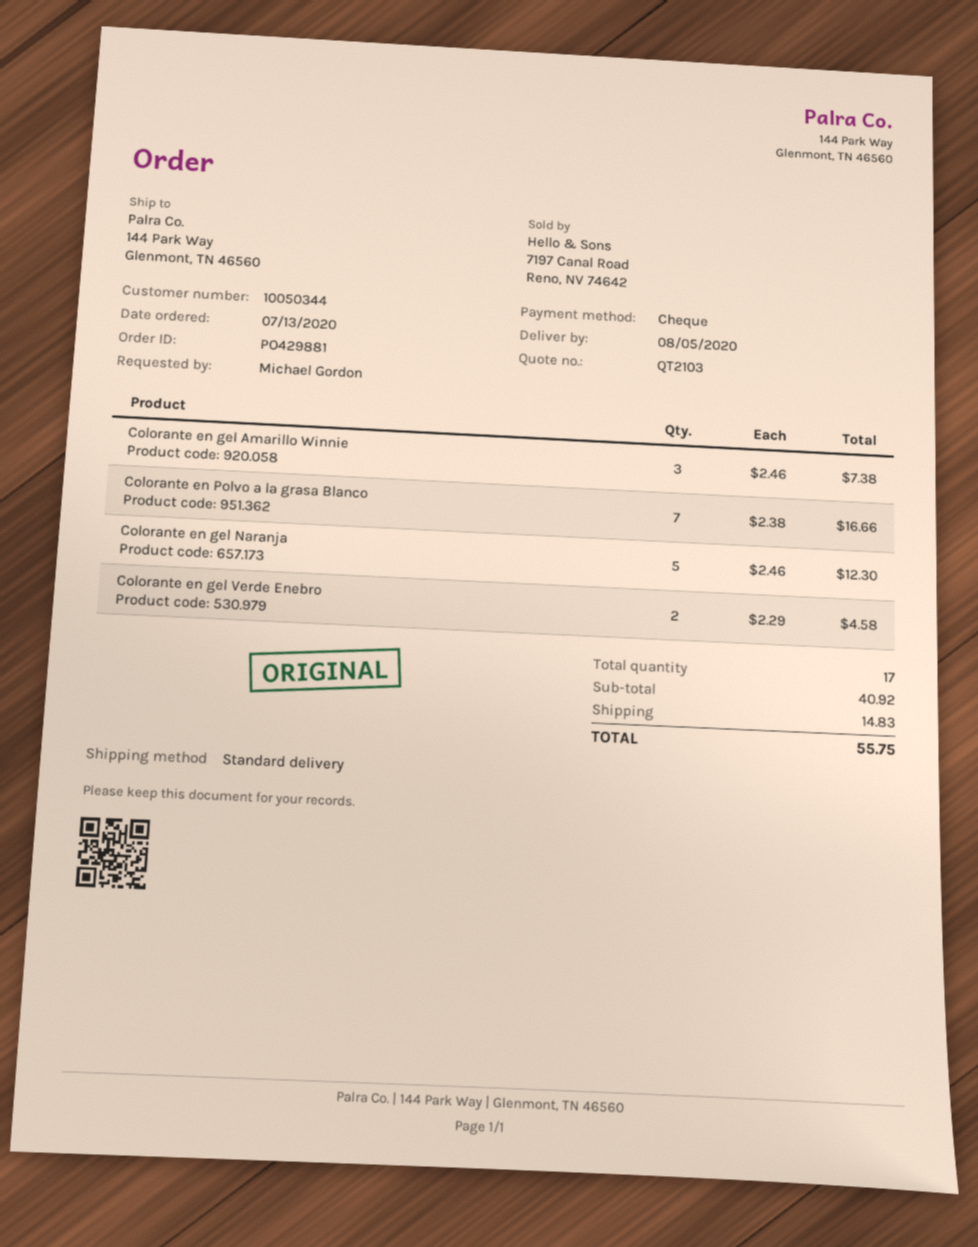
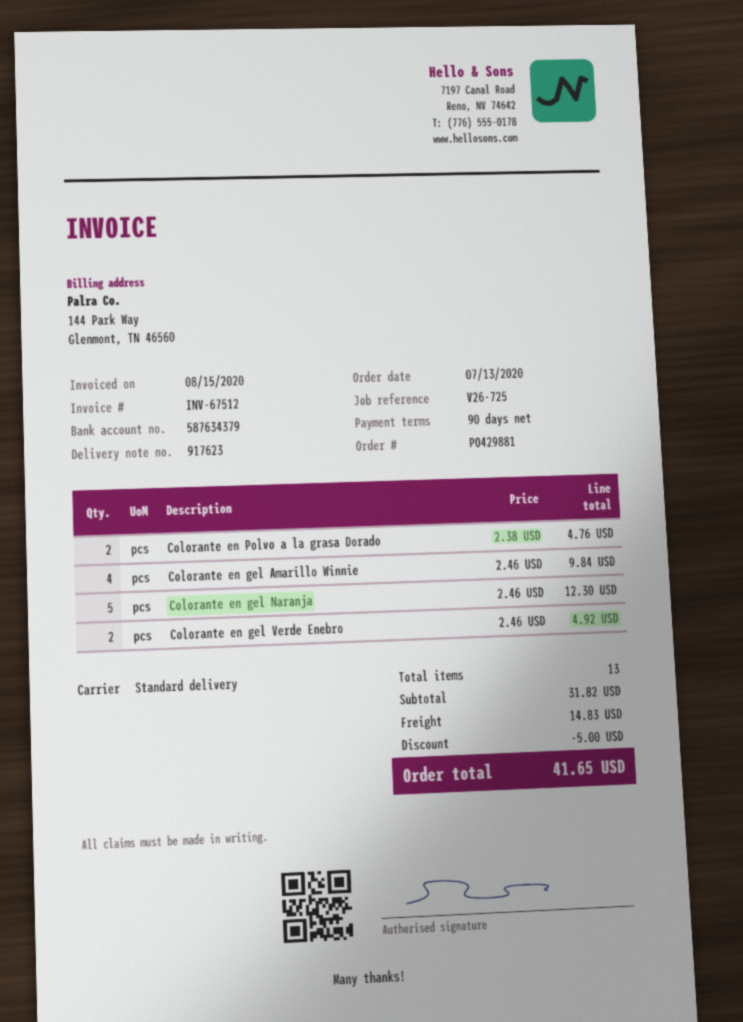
Colorante en gel Amarillo Winnie: 3 x 2.46 = 7.38 -> 4 x 2.46 = 9.84
Colorante en Polvo a la grasa Blanco: 7 x 2.38 = 16.66 -> none
Colorante en gel Verde Enebro: 2 x 2.29 = 4.58 -> 2 x 2.46 = 4.92
Colorante en Polvo a la grasa Dorado: none -> 2 x 2.38 = 4.76
total quantity: 17 -> 13
subtotal: 40.92 -> 31.82
discount: none -> 5.00
total: 55.75 -> 41.65

